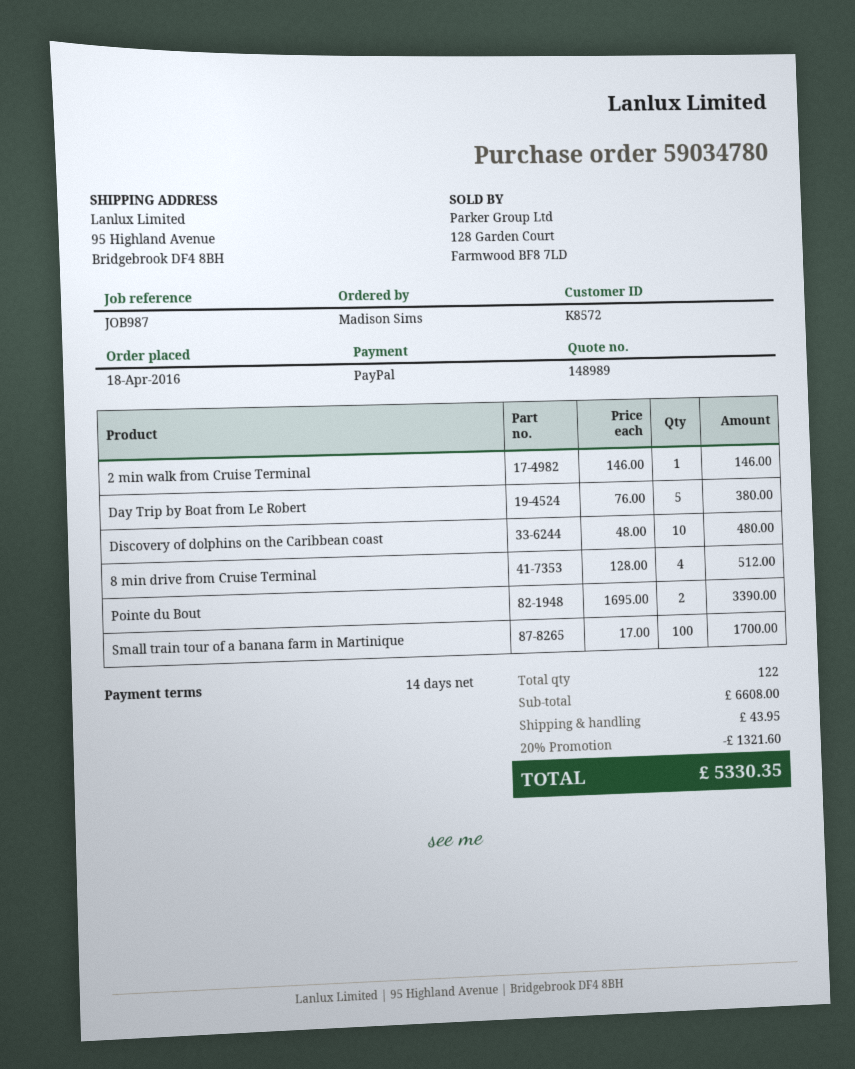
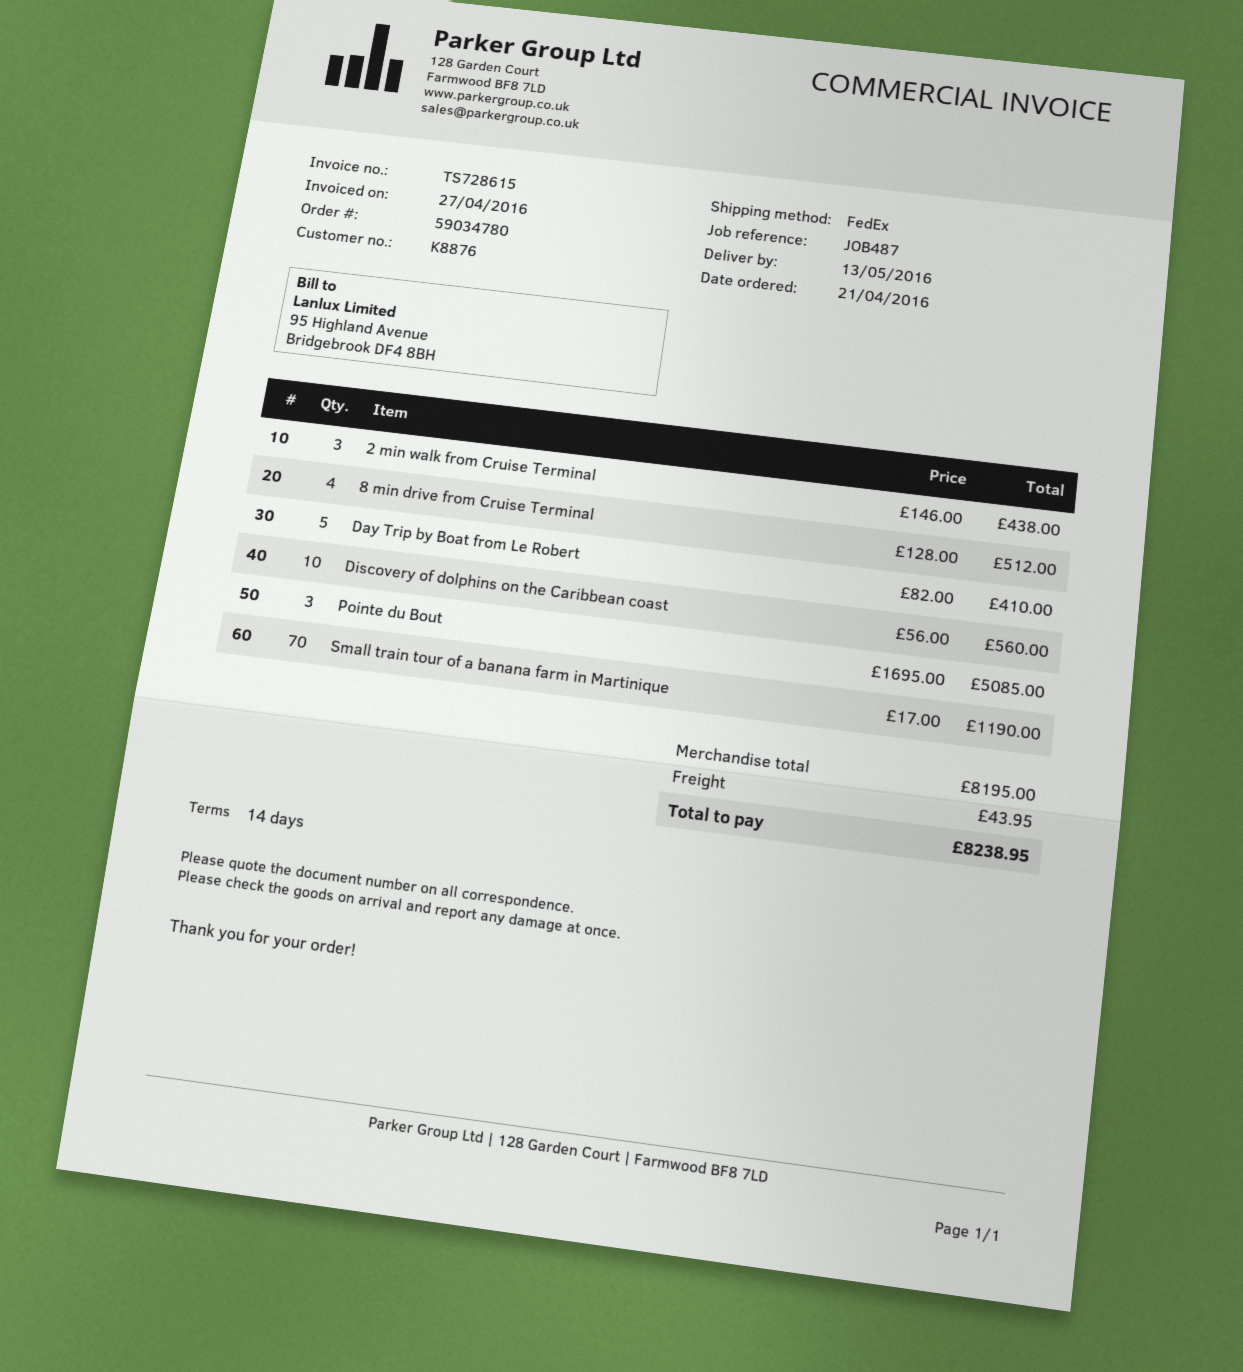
order date: 2016-04-18 -> 2016-04-21
customer number: K8572 -> K8876
reference: JOB987 -> JOB487
2 min walk from Cruise Terminal: 1 x 146.00 = 146.00 -> 3 x 146.00 = 438.00
Day Trip by Boat from Le Robert: 5 x 76.00 = 380.00 -> 5 x 82.00 = 410.00
Discovery of dolphins on the Caribbean coast: 10 x 48.00 = 480.00 -> 10 x 56.00 = 560.00
Pointe du Bout: 2 x 1695.00 = 3390.00 -> 3 x 1695.00 = 5085.00
Small train tour of a banana farm in Martinique: 100 x 17.00 = 1700.00 -> 70 x 17.00 = 1190.00
subtotal: 6608.00 -> 8195.00
discount: 20% = 1321.60 -> none
total: 5330.35 -> 8238.95

